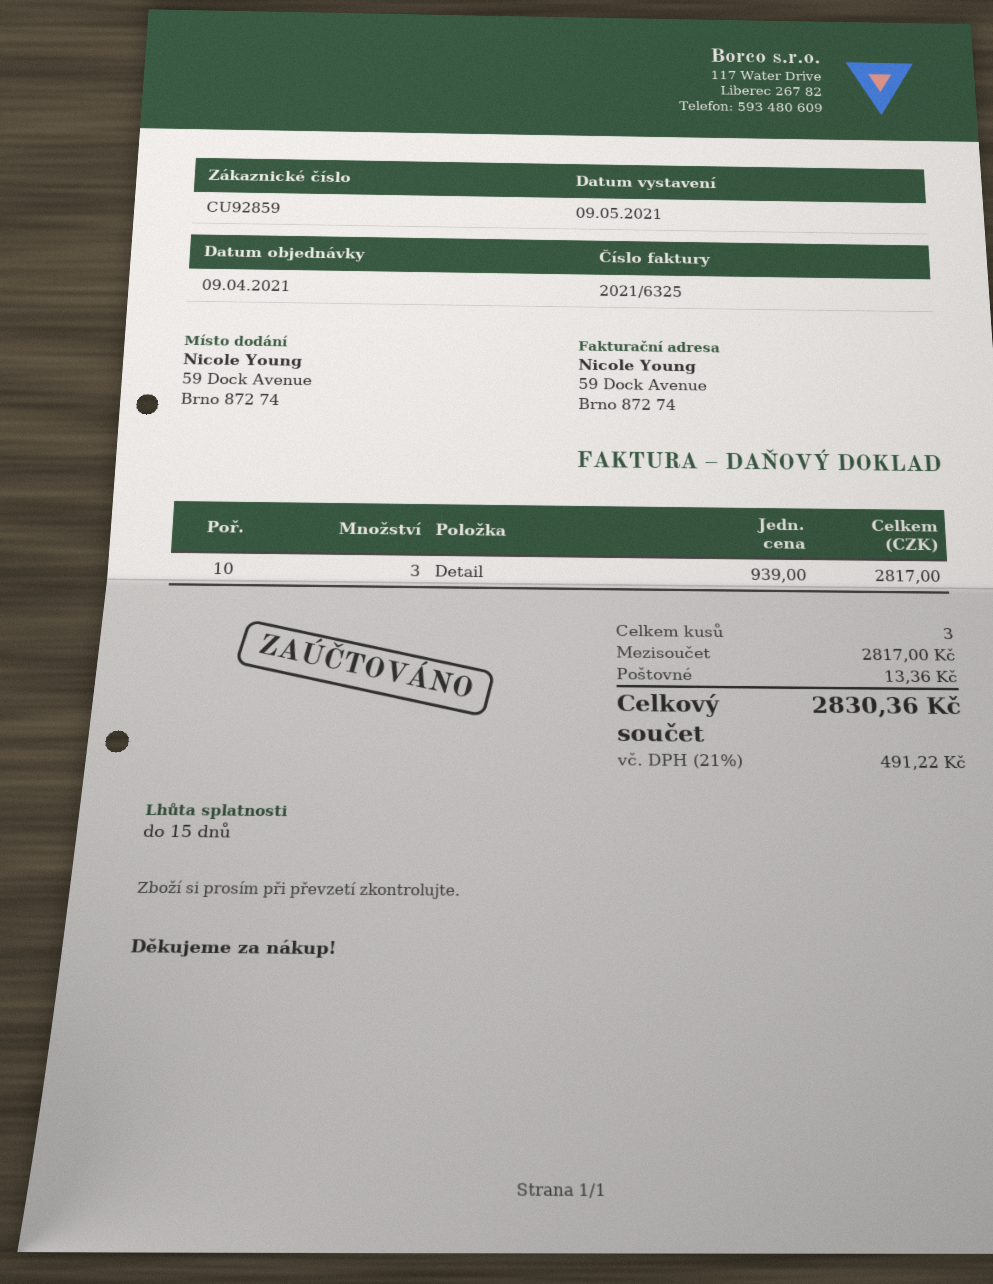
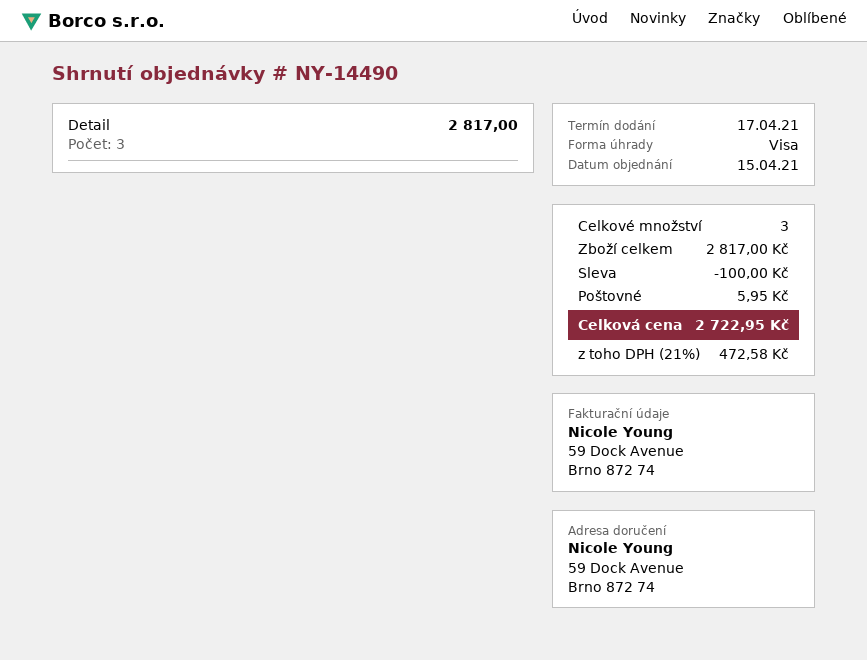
order date: 2021-04-09 -> 2021-04-15
discount: none -> 100.00
shipping: 13.36 -> 5.95
tax: 21% = 491.22 -> 21% = 472.58
total: 2830.36 -> 2722.95

